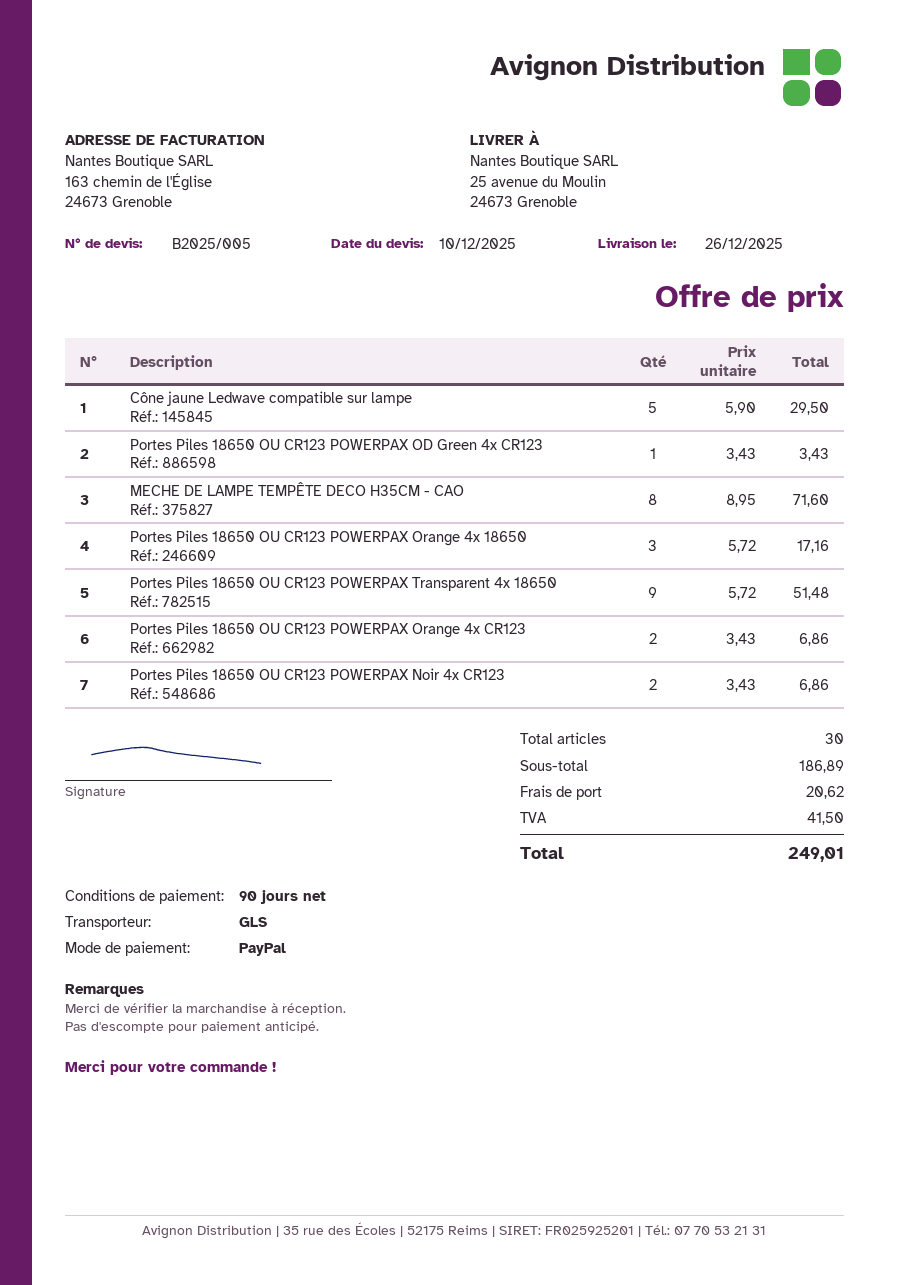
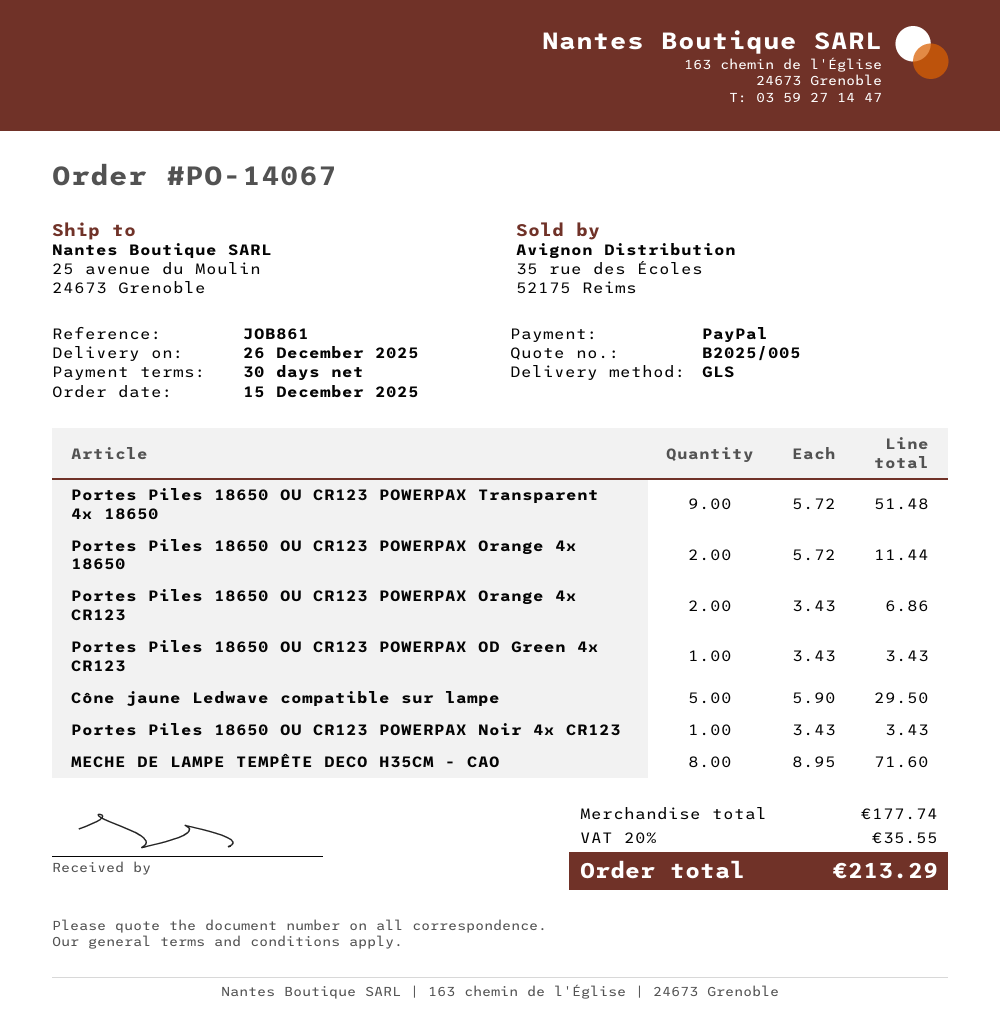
payment terms: 90 days -> 30 days
Portes Piles 18650 OU CR123 POWERPAX Orange 4x 18650: 3 x 5.72 = 17.16 -> 2 x 5.72 = 11.44
Portes Piles 18650 OU CR123 POWERPAX Noir 4x CR123: 2 x 3.43 = 6.86 -> 1 x 3.43 = 3.43
subtotal: 186.89 -> 177.74
shipping: 20.62 -> none
tax: 41.50 -> 35.55
total: 249.01 -> 213.29

